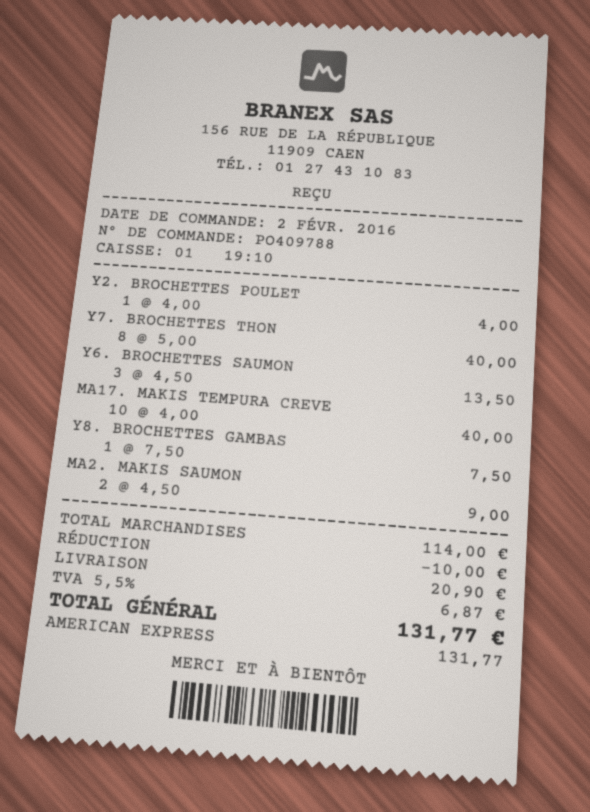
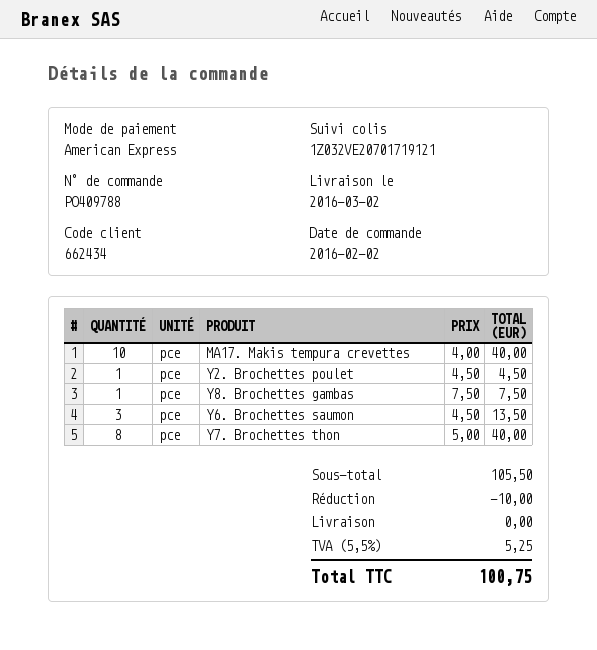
Y2. BROCHETTES POULET: 1 x 4.00 = 4.00 -> 1 x 4.50 = 4.50
MA2. MAKIS SAUMON: 2 x 4.50 = 9.00 -> none
subtotal: 114.00 -> 105.50
shipping: 20.90 -> 0.00
tax: 5.5% = 6.87 -> 5.5% = 5.25
total: 131.77 -> 100.75

